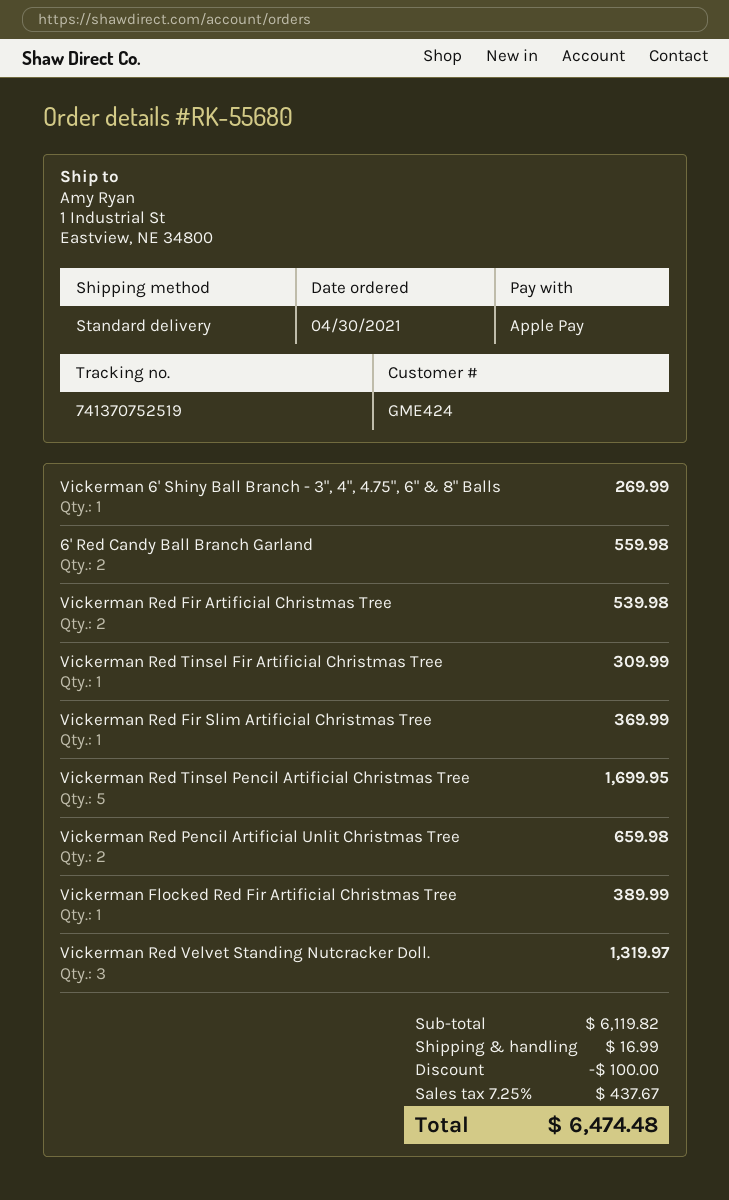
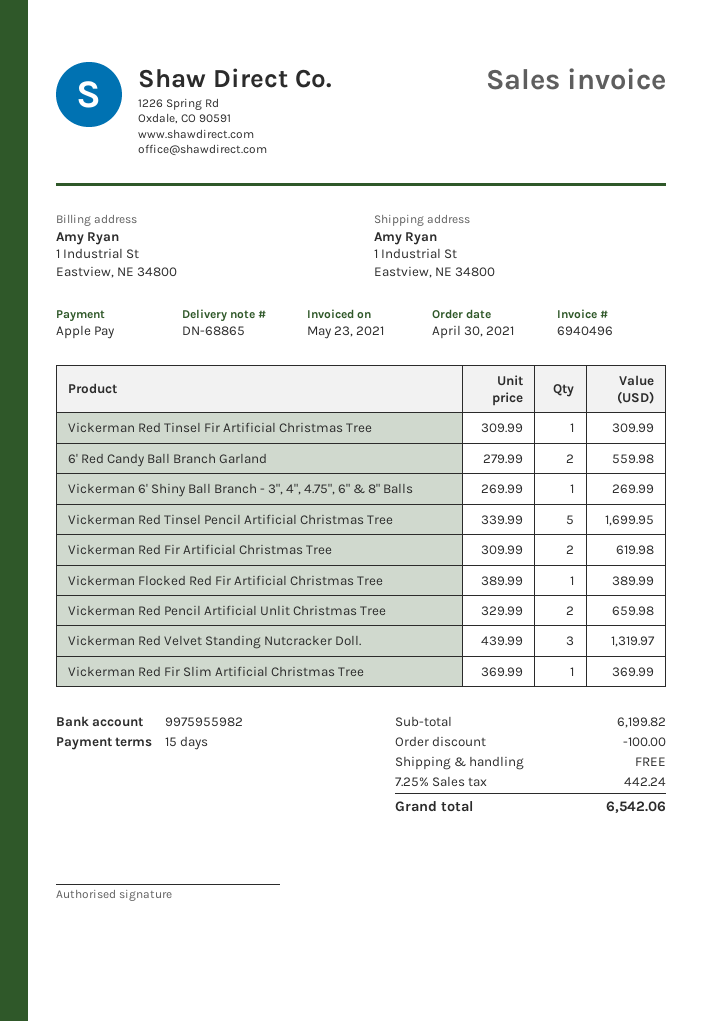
Vickerman Red Fir Artificial Christmas Tree: 2 for 539.98 -> 2 for 619.98
subtotal: 6119.82 -> 6199.82
shipping: 16.99 -> 0.00
tax: 7.25% = 437.67 -> 7.25% = 442.24
total: 6474.48 -> 6542.06

